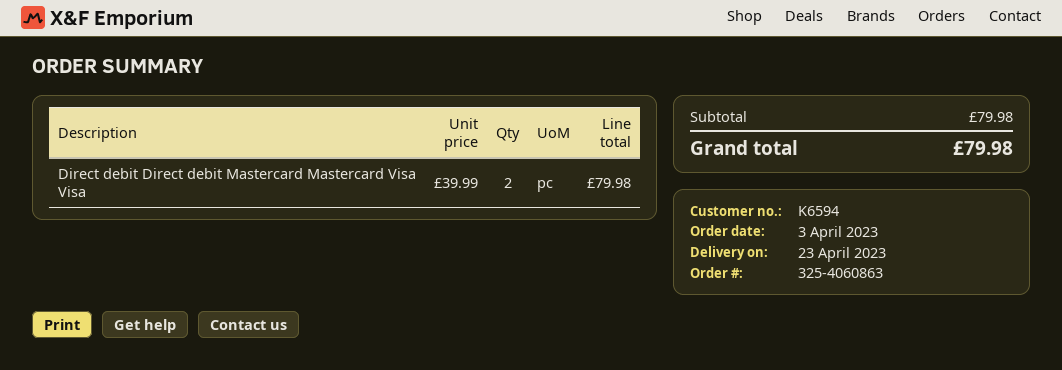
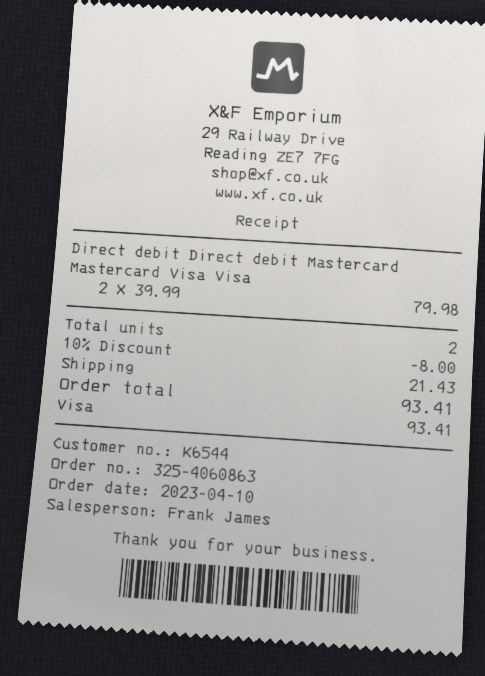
order date: 2023-04-03 -> 2023-04-10
customer number: K6594 -> K6544
discount: none -> 10% = 8.00
shipping: none -> 21.43
total: 79.98 -> 93.41

